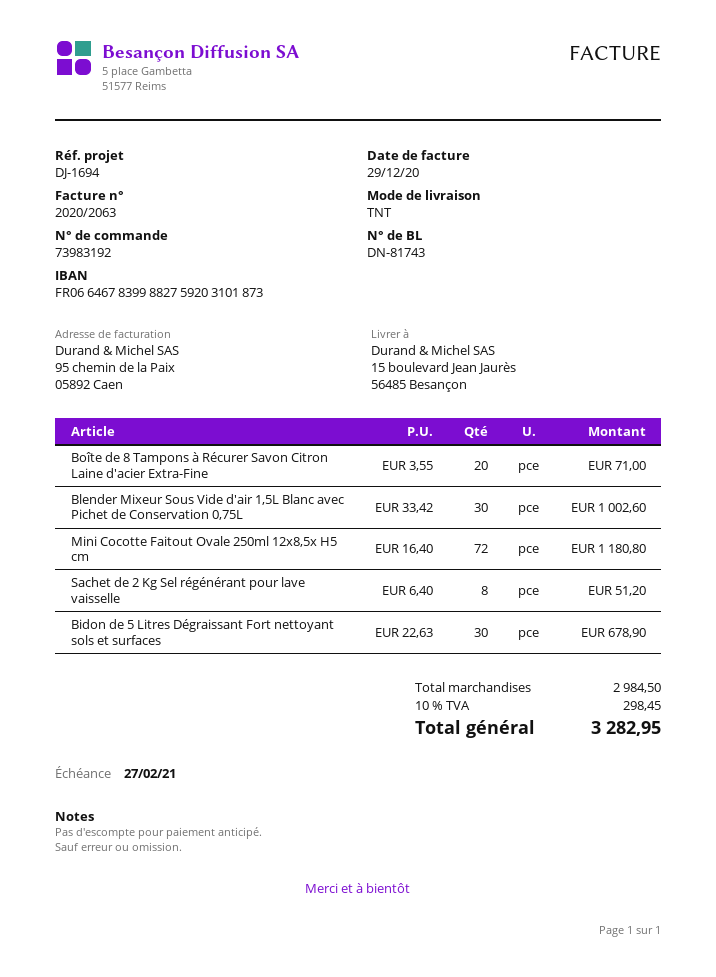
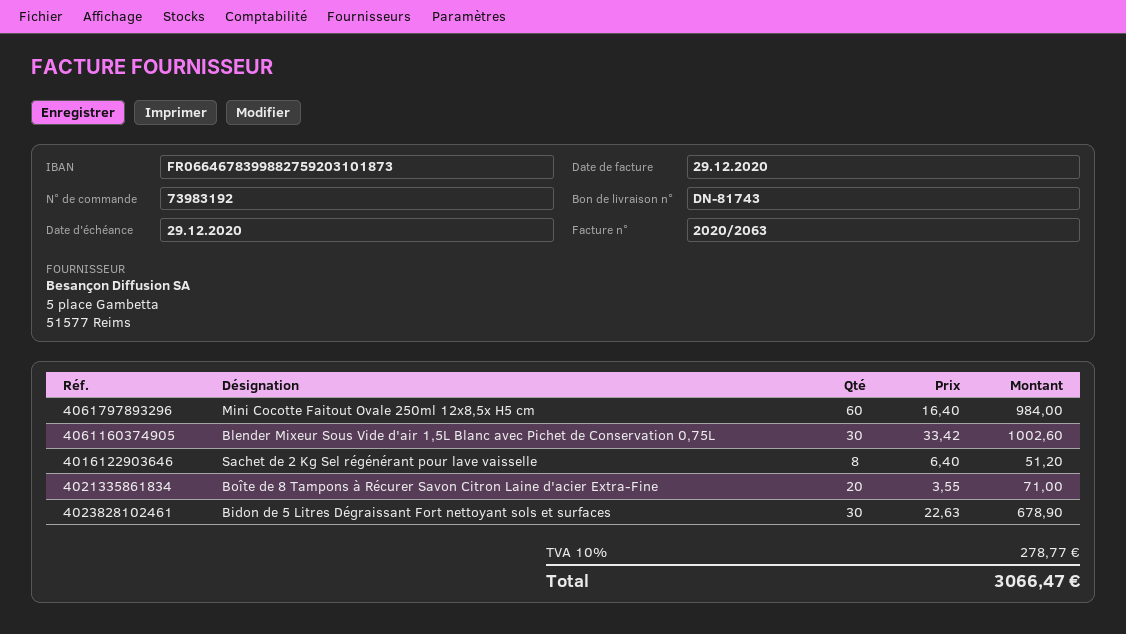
due date: 2021-02-27 -> 2020-12-29
Mini Cocotte Faitout Ovale 250ml 12x8,5x H5 cm: 72 x 16.40 = 1180.80 -> 60 x 16.40 = 984.00
tax: 10% = 298.45 -> 10% = 278.77
total: 3282.95 -> 3066.47

